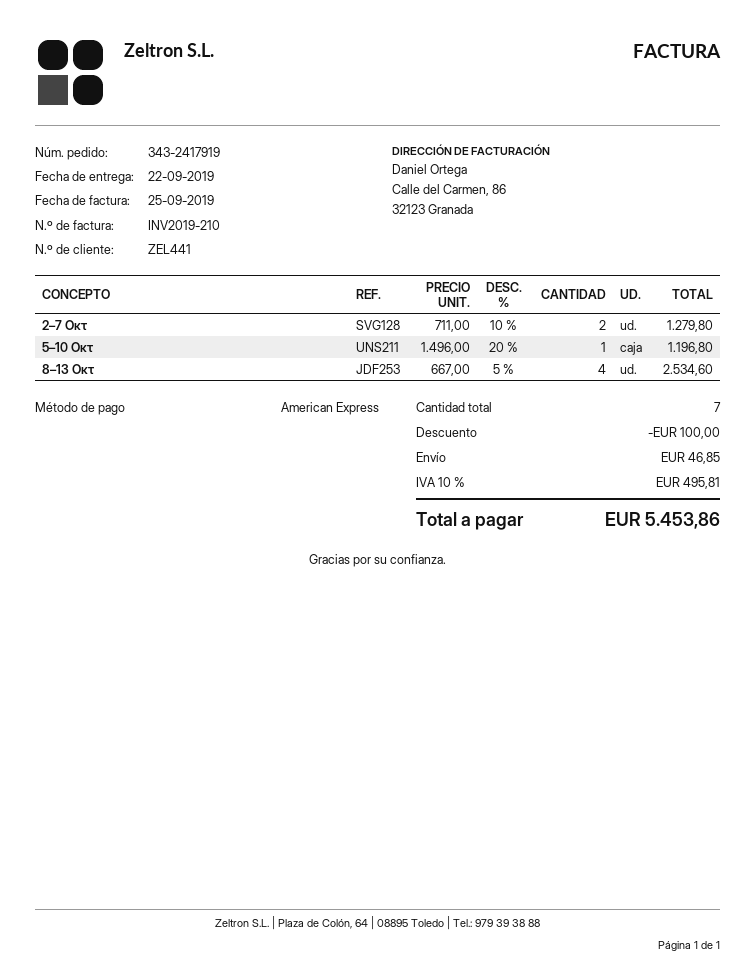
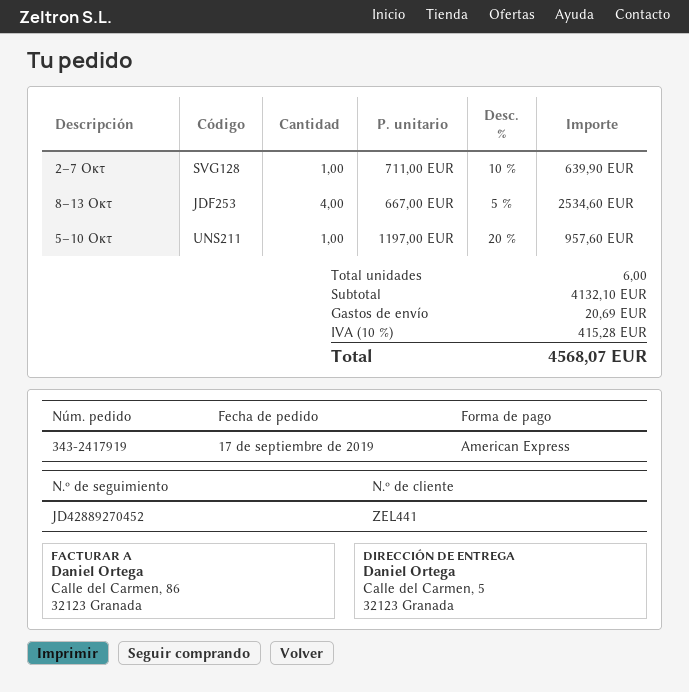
2–7 Οκτ: 2 x 711.00 - 10% = 1279.80 -> 1 x 711.00 - 10% = 639.90
5–10 Οκτ: 1 x 1496.00 - 20% = 1196.80 -> 1 x 1197.00 - 20% = 957.60
total quantity: 7 -> 6
discount: 100.00 -> none
shipping: 46.85 -> 20.69
tax: 10% = 495.81 -> 10% = 415.28
total: 5453.86 -> 4568.07

